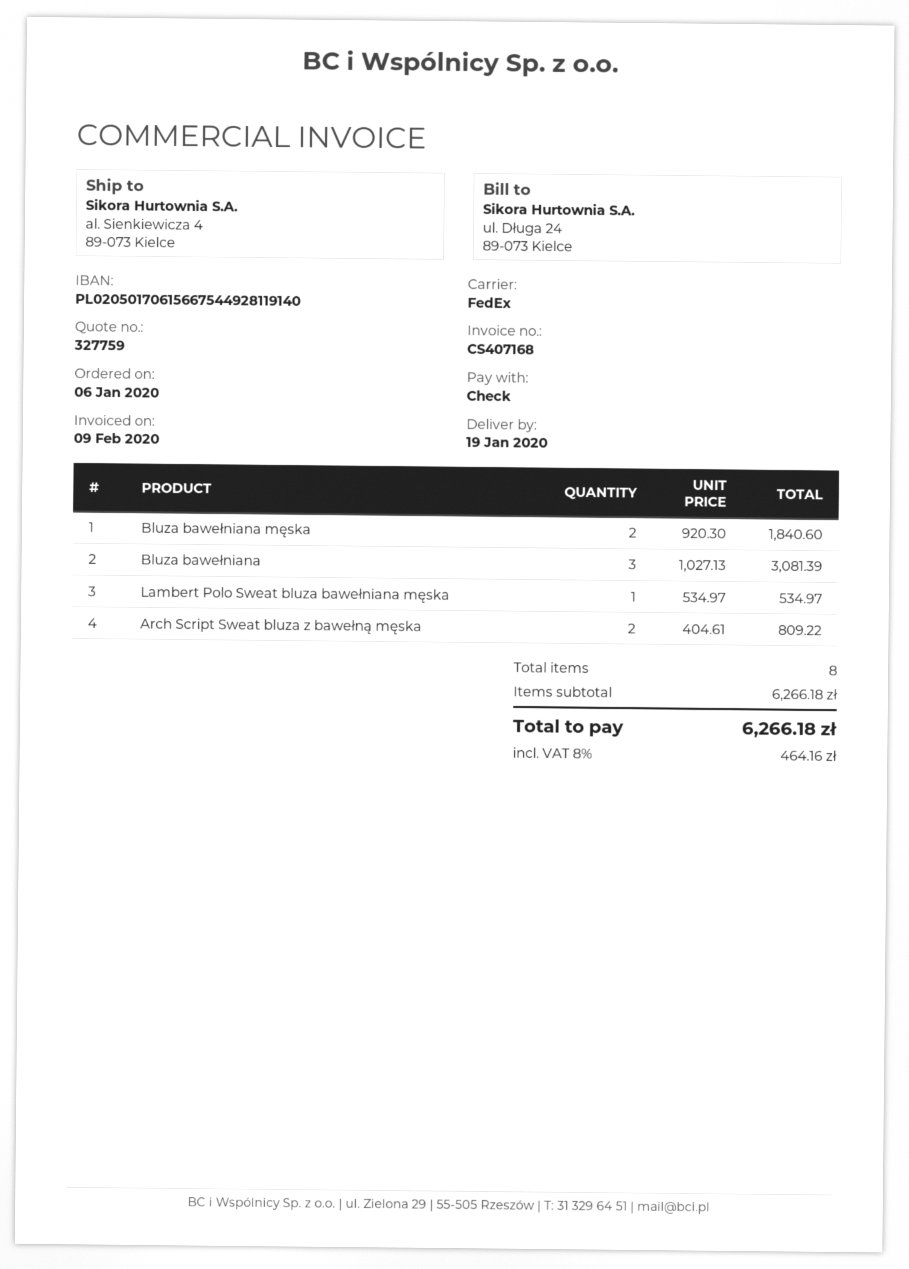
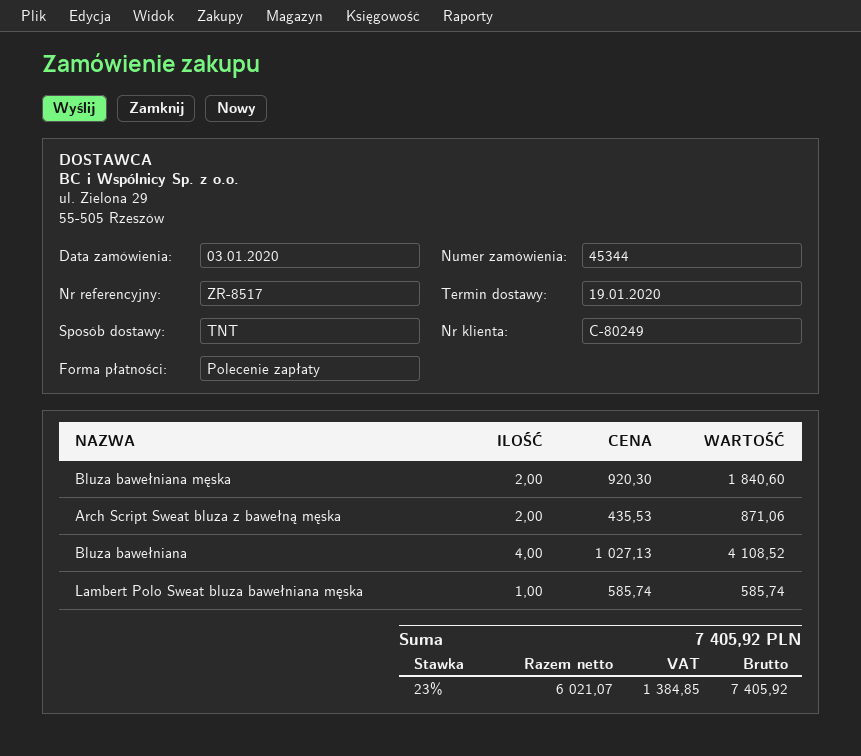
order date: 2020-01-06 -> 2020-01-03
payment method: cheque -> direct debit
shipping method: FedEx -> TNT
Bluza bawełniana: 3 x 1027.13 = 3081.39 -> 4 x 1027.13 = 4108.52
Lambert Polo Sweat bluza bawełniana męska: 1 x 534.97 = 534.97 -> 1 x 585.74 = 585.74
Arch Script Sweat bluza z bawełną męska: 2 x 404.61 = 809.22 -> 2 x 435.53 = 871.06
tax: 8% = 464.16 -> 23% = 1384.85
total: 6266.18 -> 7405.92

